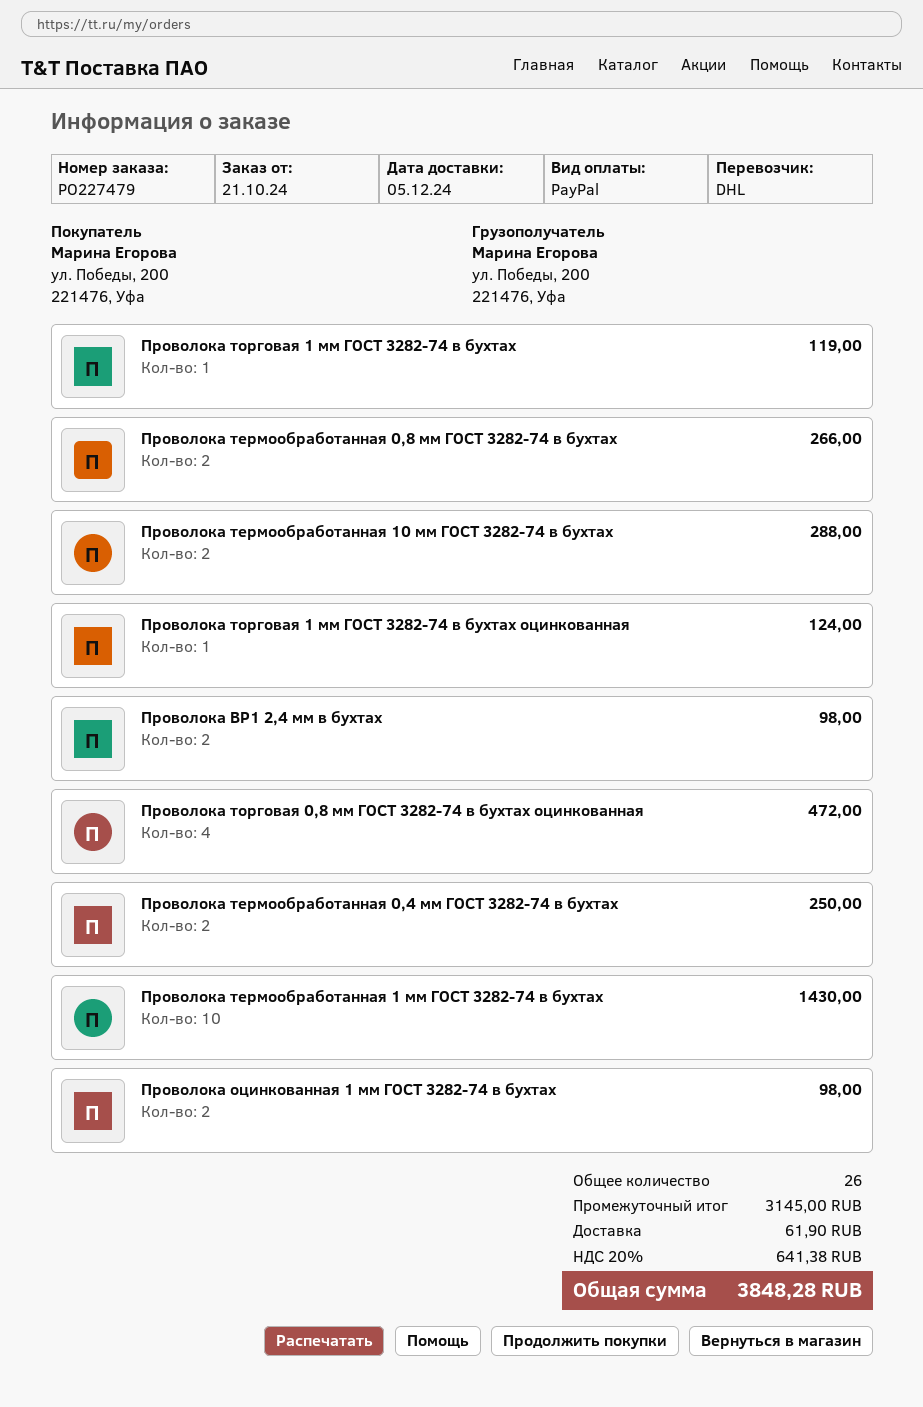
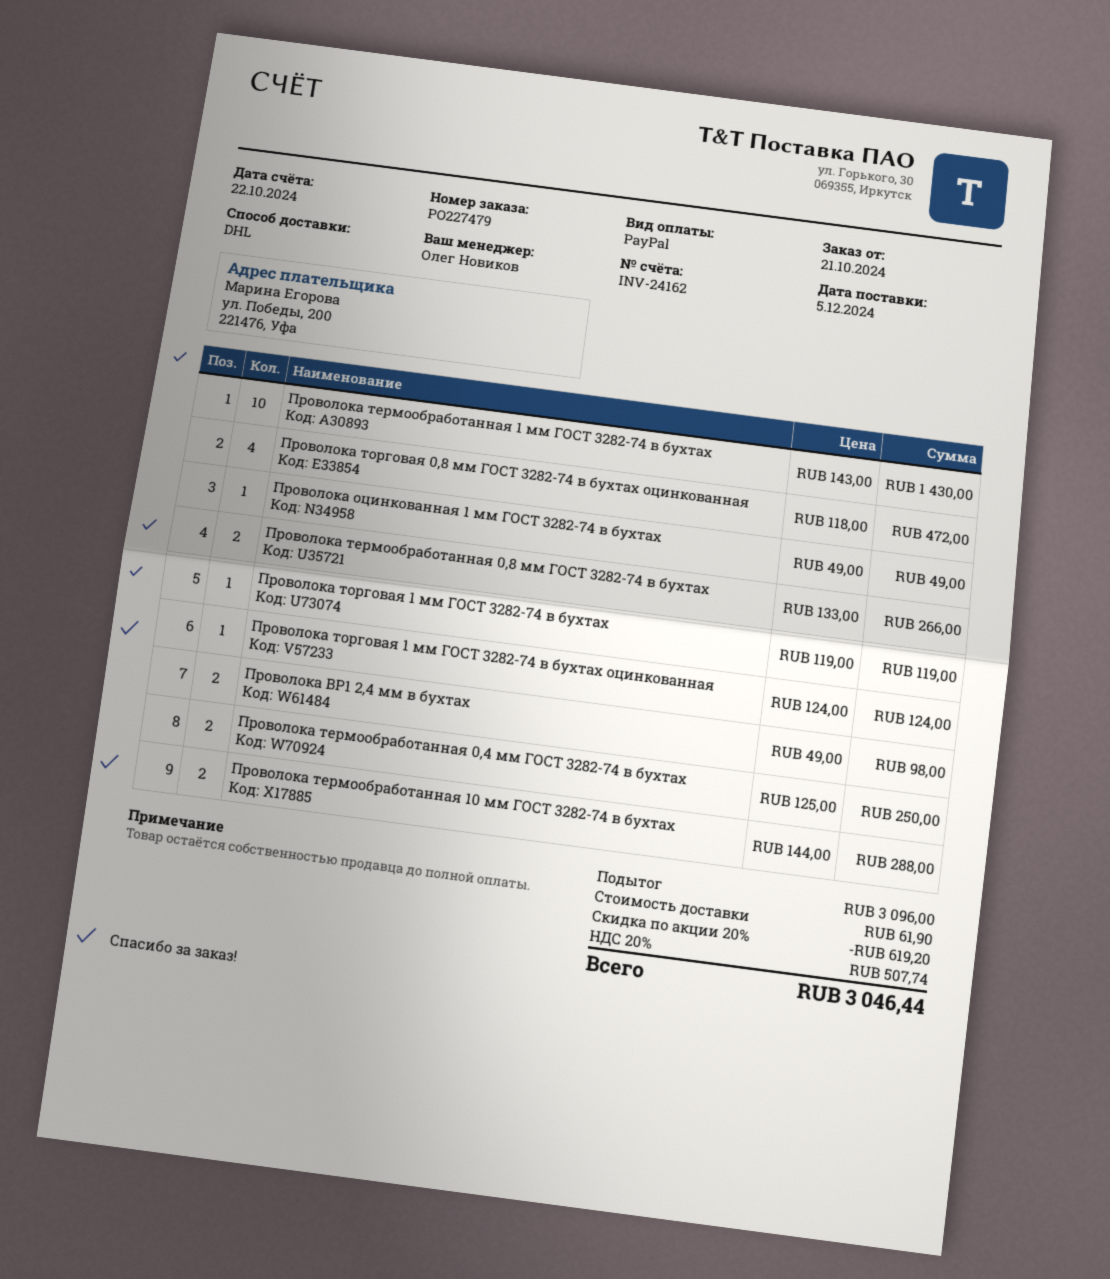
Проволока оцинкованная 1 мм ГОСТ 3282-74 в бухтах: 2 for 98.00 -> 1 for 49.00
subtotal: 3145.00 -> 3096.00
discount: none -> 20% = 619.20
tax: 20% = 641.38 -> 20% = 507.74
total: 3848.28 -> 3046.44

